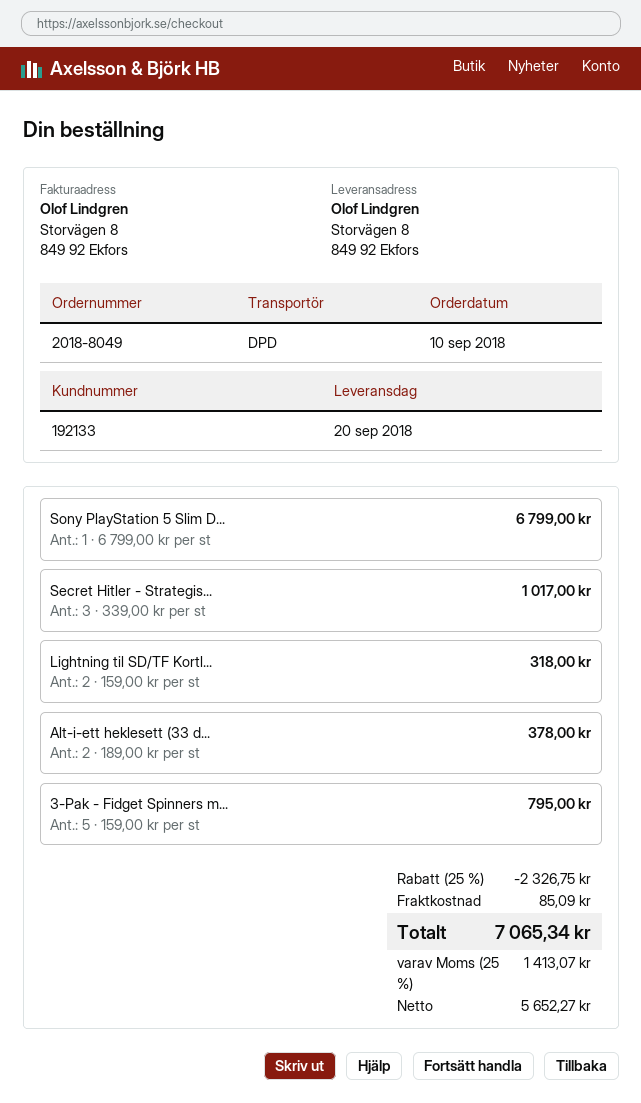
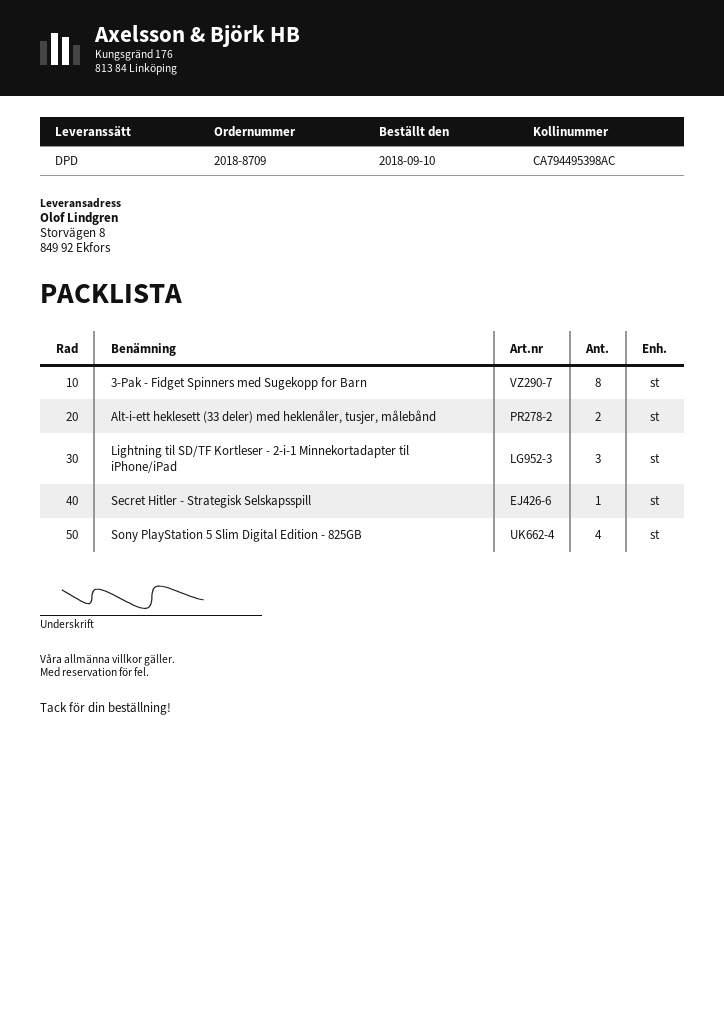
order number: 2018-8049 -> 2018-8709
Sony PlayStation 5 Slim D...: 1 -> 4
Secret Hitler - Strategis...: 3 -> 1
Lightning til SD/TF Kortl...: 2 -> 3
3-Pak - Fidget Spinners m...: 5 -> 8

